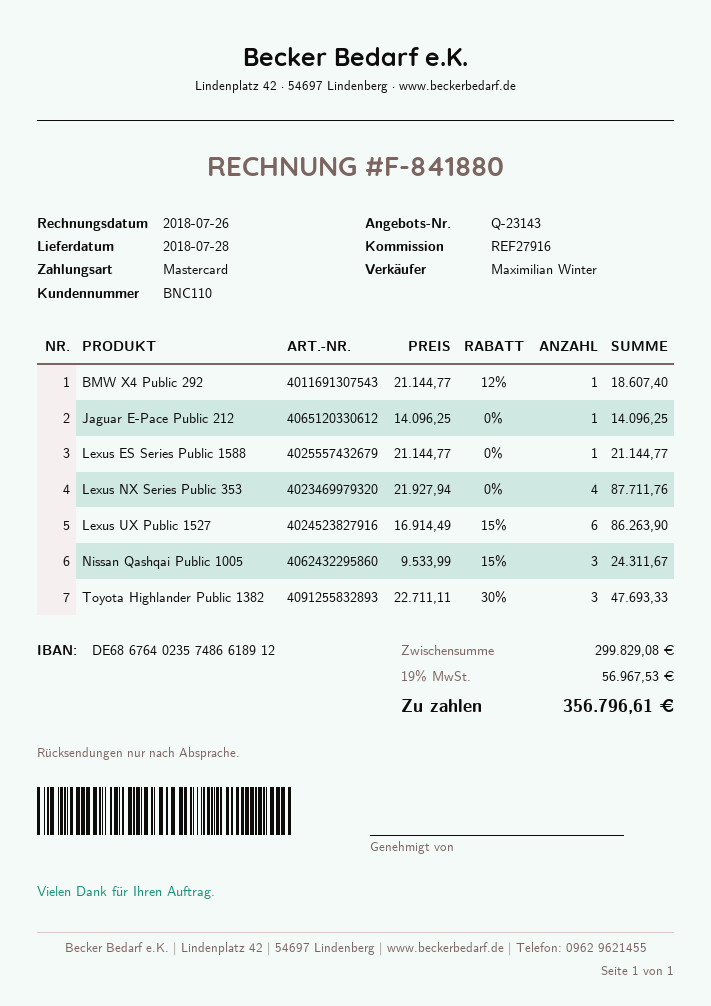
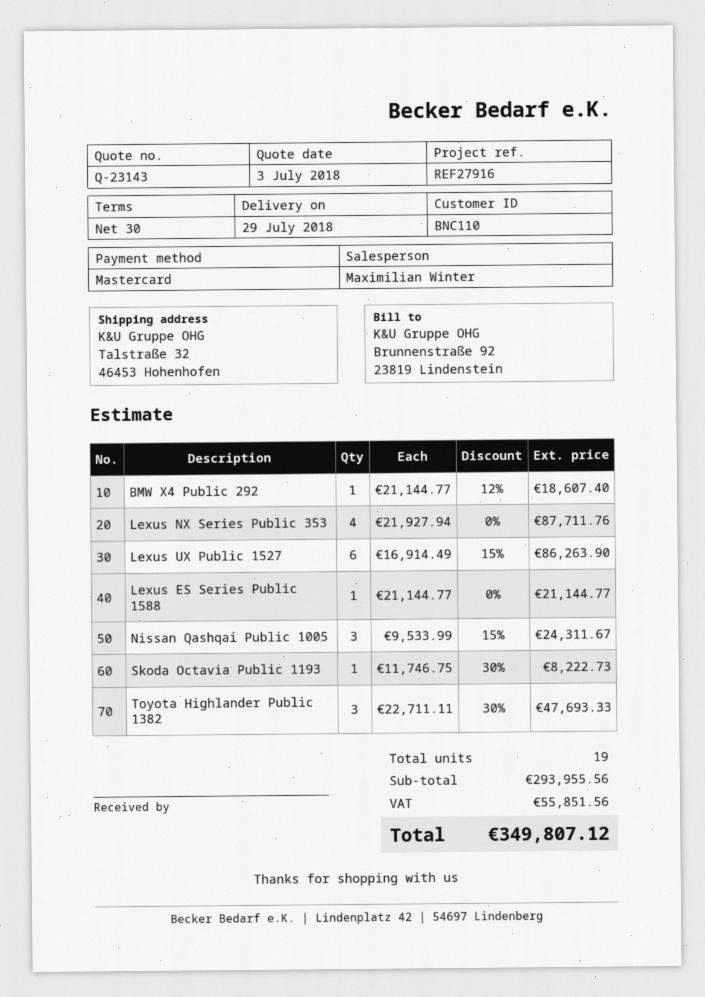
delivery date: 2018-07-28 -> 2018-07-29
Jaguar E-Pace Public 212: 1 x 14096.25 = 14096.25 -> none
Skoda Octavia Public 1193: none -> 1 x 11746.75 - 30% = 8222.73
subtotal: 299829.08 -> 293955.56
tax: 56967.53 -> 55851.56
total: 356796.61 -> 349807.12

